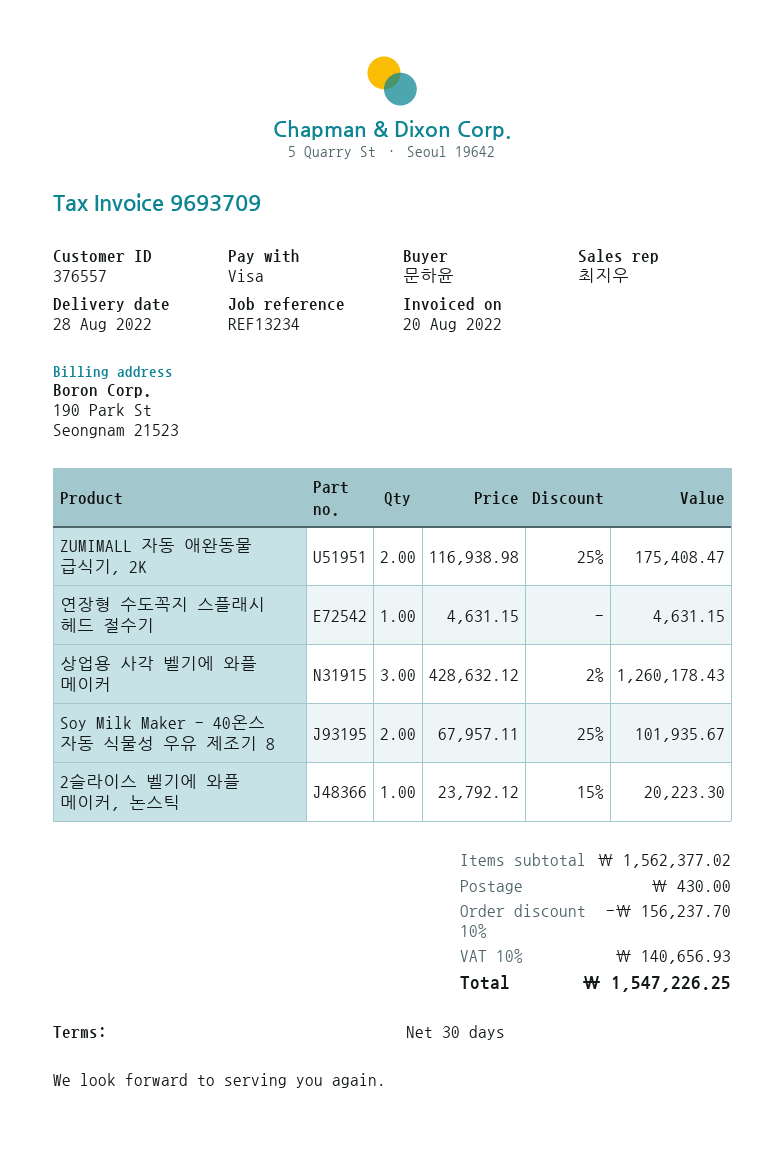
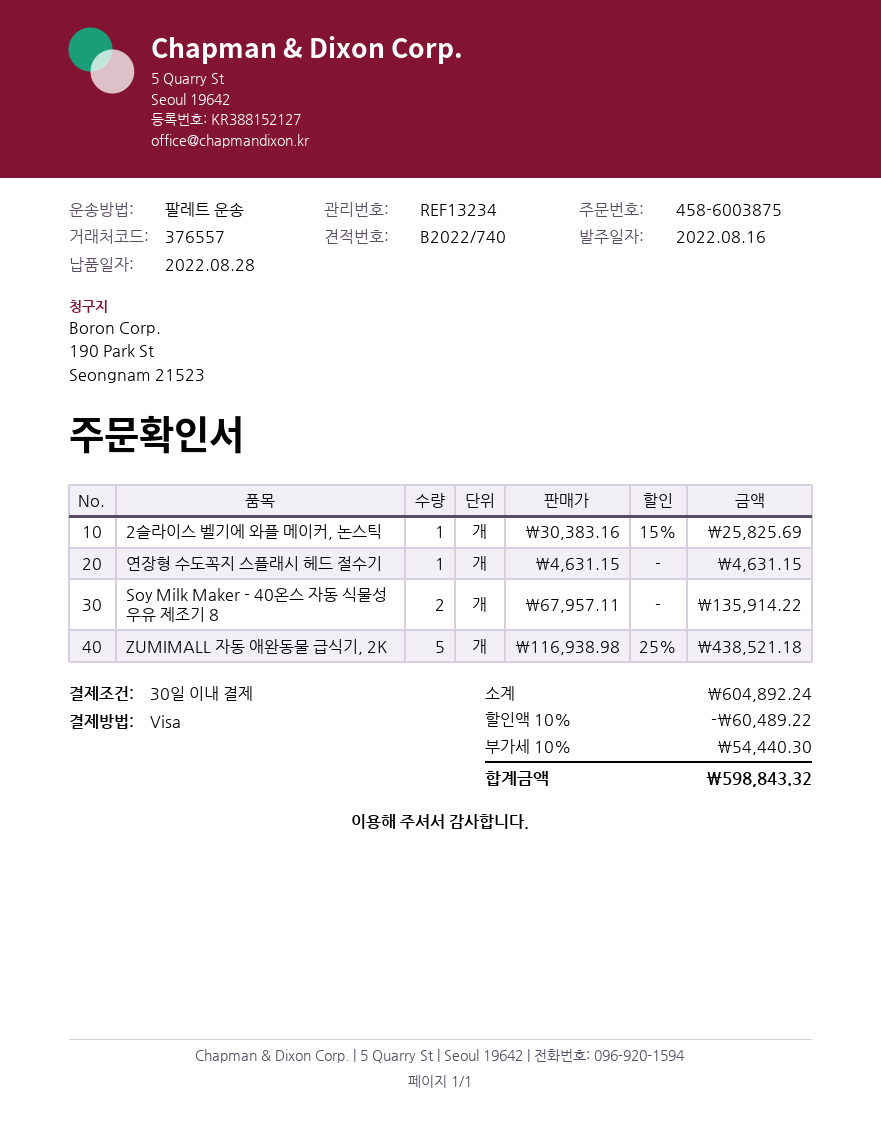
ZUMIMALL 자동 애완동물 급식기, 2K: 2 x 116938.98 - 25% = 175408.47 -> 5 x 116938.98 - 25% = 438521.18
상업용 사각 벨기에 와플 메이커: 3 x 428632.12 - 2% = 1260178.43 -> none
Soy Milk Maker - 40온스 자동 식물성 우유 제조기 8: 2 x 67957.11 - 25% = 101935.67 -> 2 x 67957.11 = 135914.22
2슬라이스 벨기에 와플 메이커, 논스틱: 1 x 23792.12 - 15% = 20223.30 -> 1 x 30383.16 - 15% = 25825.69
subtotal: 1562377.02 -> 604892.24
discount: 10% = 156237.70 -> 10% = 60489.22
shipping: 430.00 -> none
tax: 10% = 140656.93 -> 10% = 54440.30
total: 1547226.25 -> 598843.32

